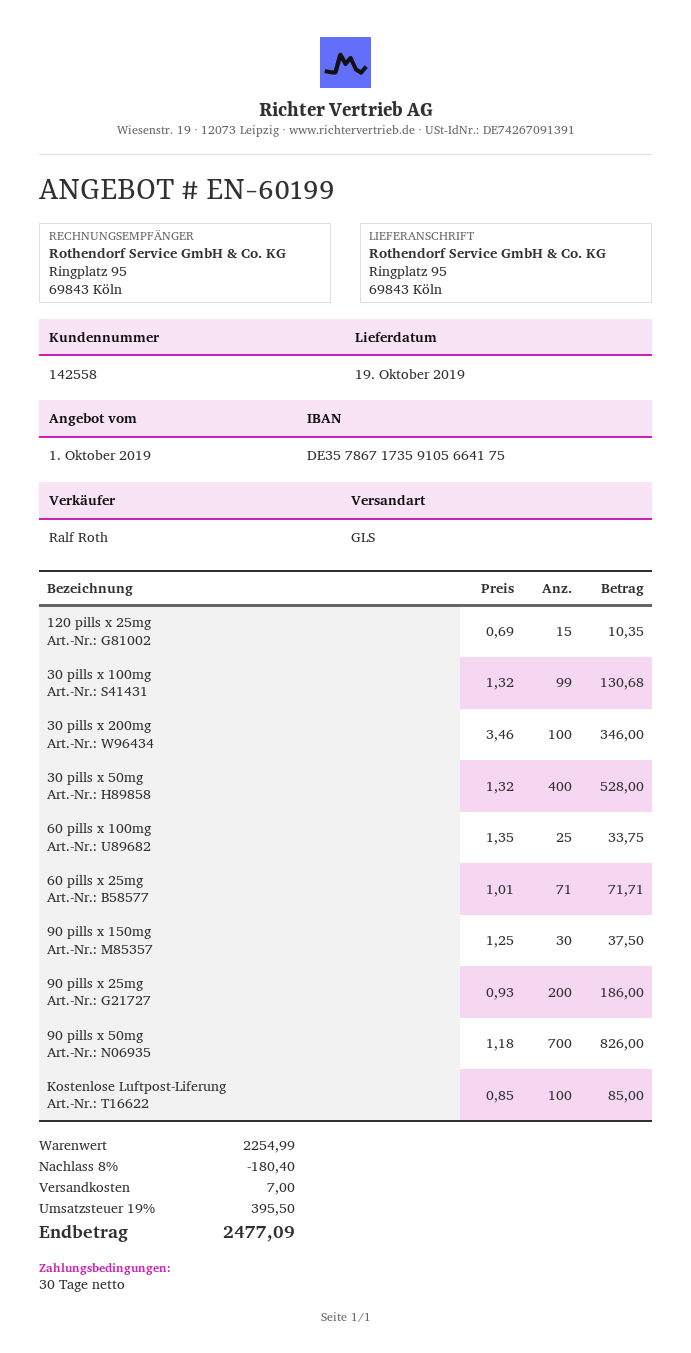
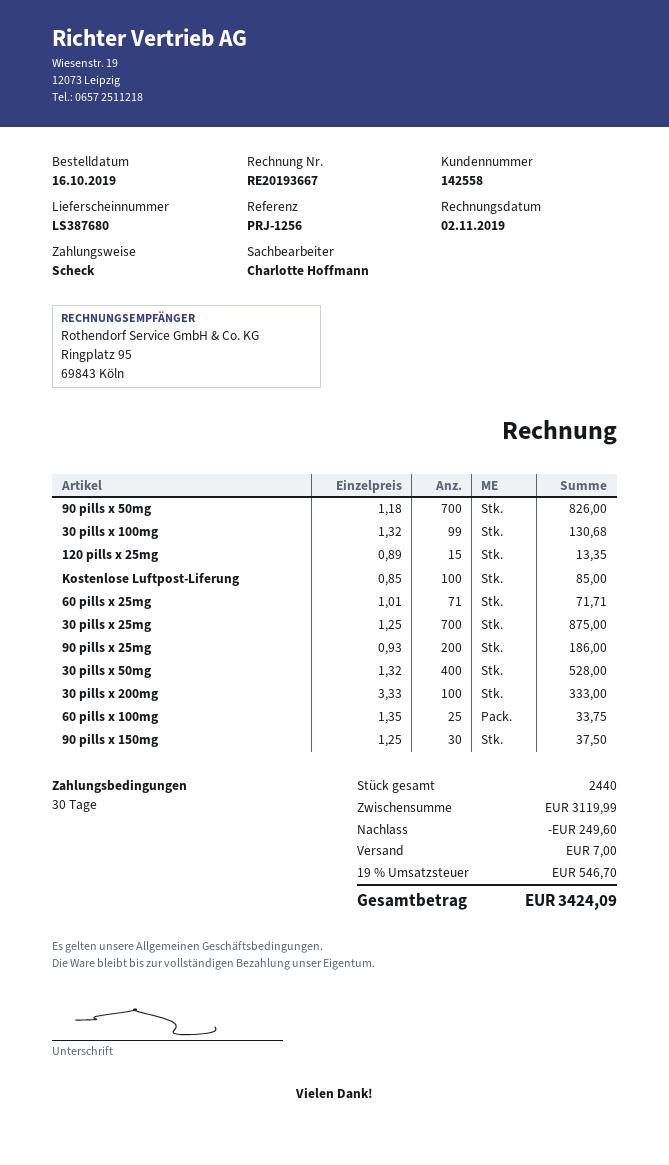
sales rep: Ralf Roth -> Charlotte Hoffmann
120 pills x 25mg: 15 x 0.69 = 10.35 -> 15 x 0.89 = 13.35
30 pills x 200mg: 100 x 3.46 = 346.00 -> 100 x 3.33 = 333.00
30 pills x 25mg: none -> 700 x 1.25 = 875.00
subtotal: 2254.99 -> 3119.99
discount: 180.40 -> 249.60
tax: 19% = 395.50 -> 19% = 546.70
total: 2477.09 -> 3424.09

